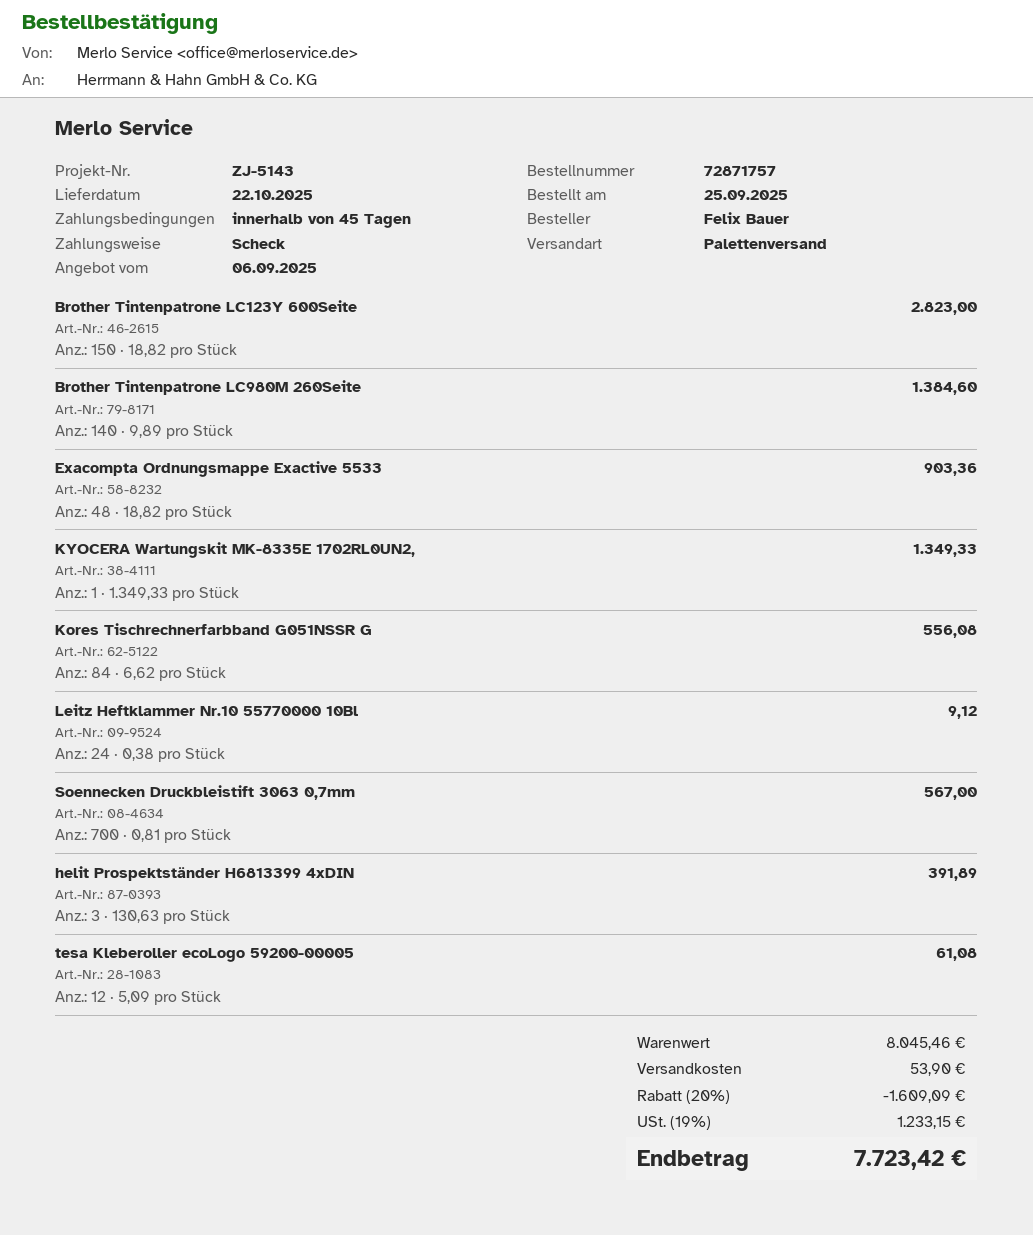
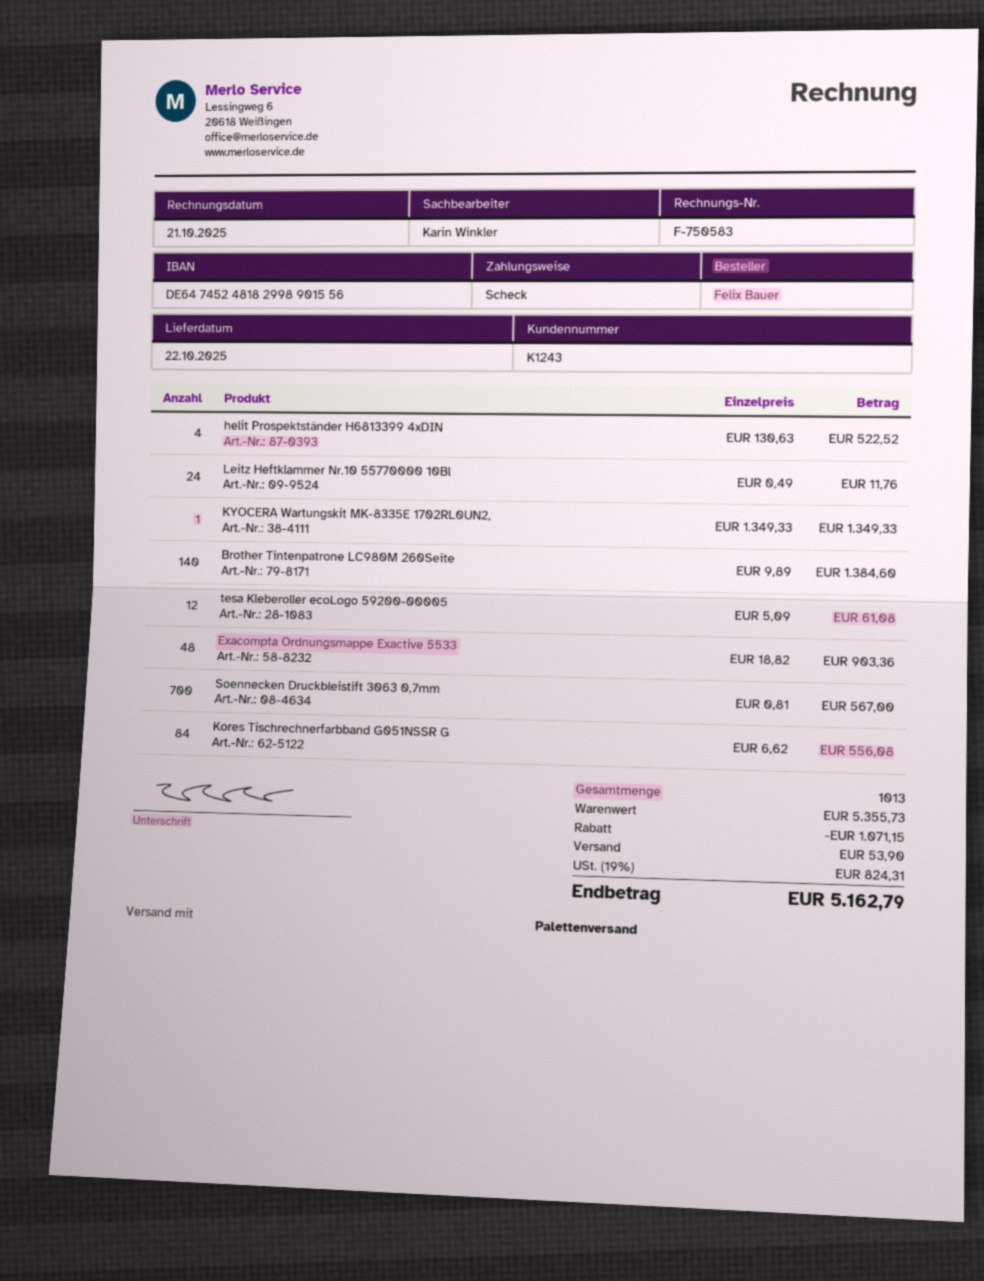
Brother Tintenpatrone LC123Y 600Seite: 150 x 18.82 = 2823.00 -> none
Leitz Heftklammer Nr.10 55770000 10Bl: 24 x 0.38 = 9.12 -> 24 x 0.49 = 11.76
helit Prospektständer H6813399 4xDIN: 3 x 130.63 = 391.89 -> 4 x 130.63 = 522.52
subtotal: 8045.46 -> 5355.73
discount: 1609.09 -> 1071.15
tax: 19% = 1233.15 -> 19% = 824.31
total: 7723.42 -> 5162.79

